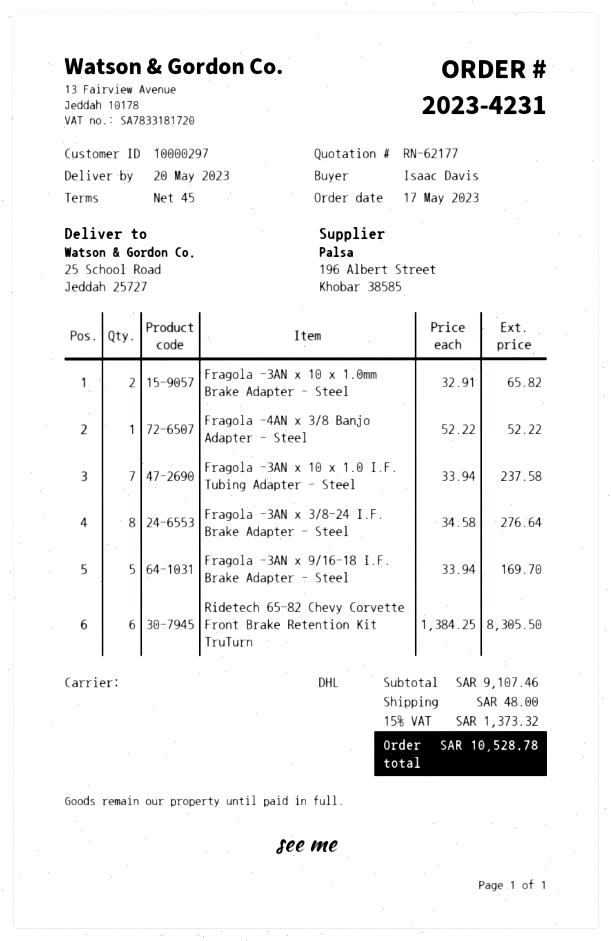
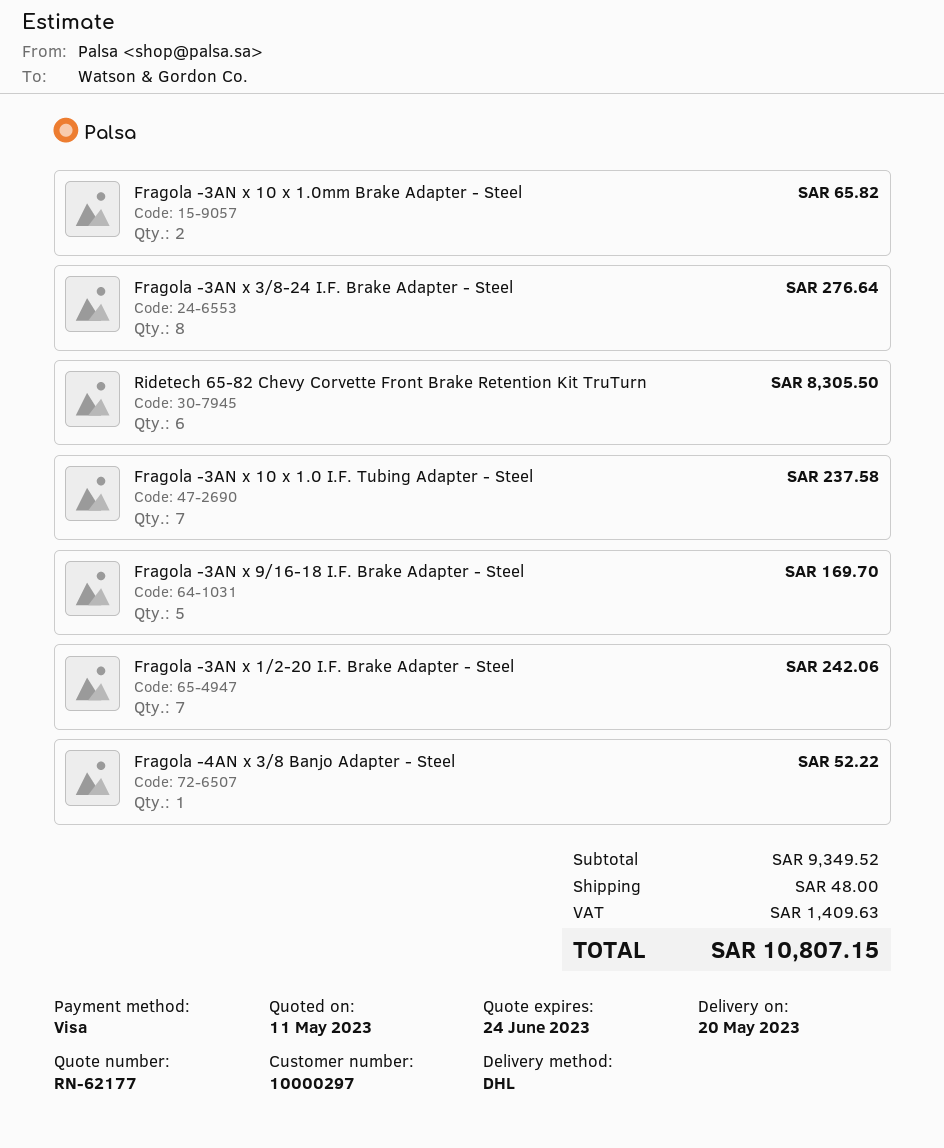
Fragola -3AN x 1/2-20 I.F. Brake Adapter - Steel: none -> 7 for 242.06
subtotal: 9107.46 -> 9349.52
tax: 1373.32 -> 1409.63
total: 10528.78 -> 10807.15

